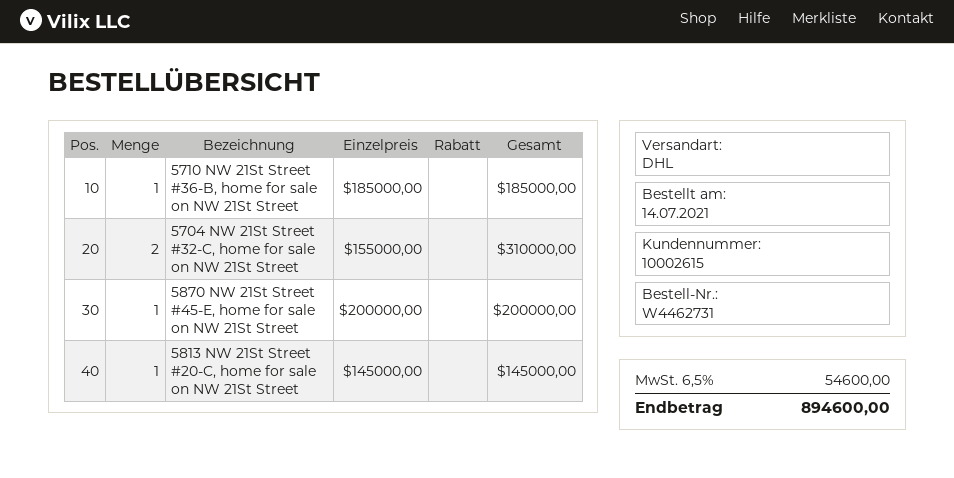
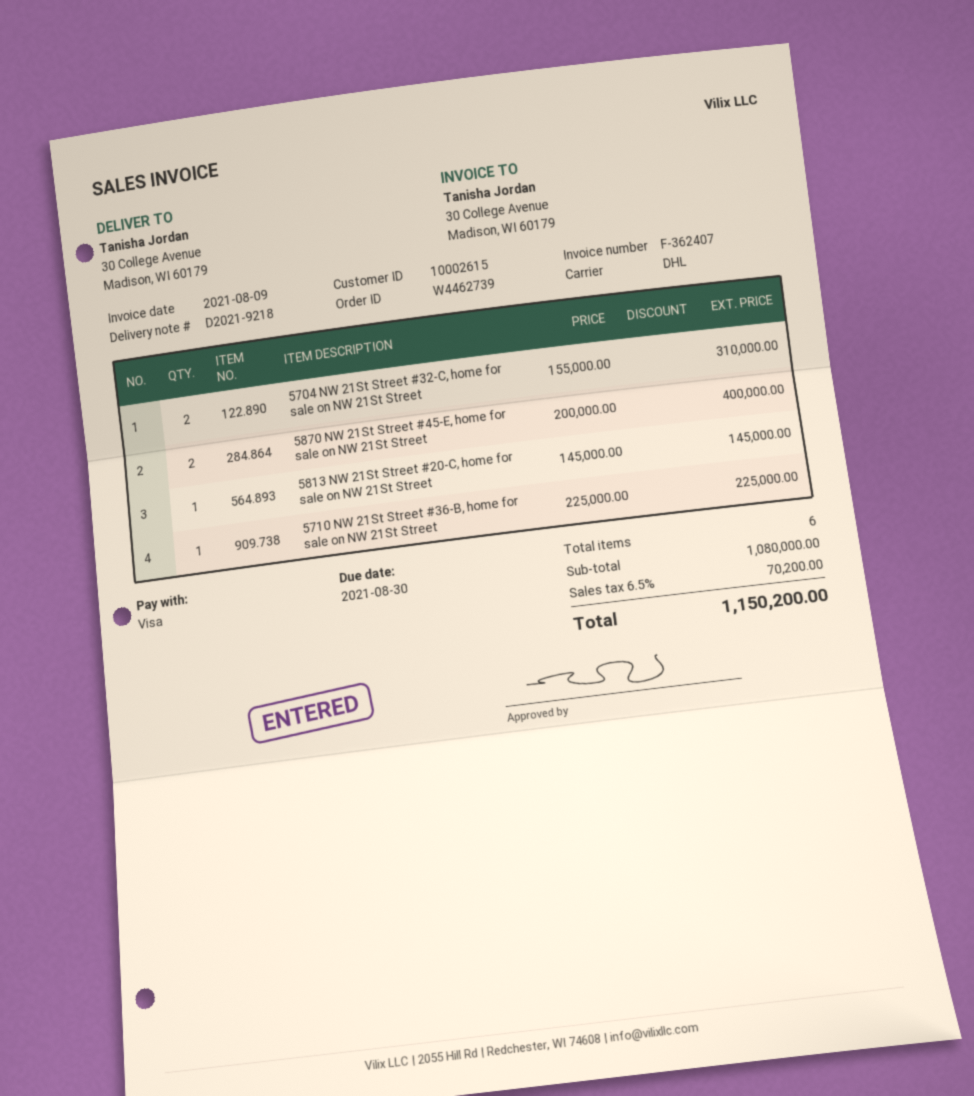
order number: W4462731 -> W4462739
5710 NW 21St Street #36-B, home for sale on NW 21St Street: 1 x 185000.00 = 185000.00 -> 1 x 225000.00 = 225000.00
5870 NW 21St Street #45-E, home for sale on NW 21St Street: 1 x 200000.00 = 200000.00 -> 2 x 200000.00 = 400000.00
tax: 6.5% = 54600.00 -> 6.5% = 70200.00
total: 894600.00 -> 1150200.00

